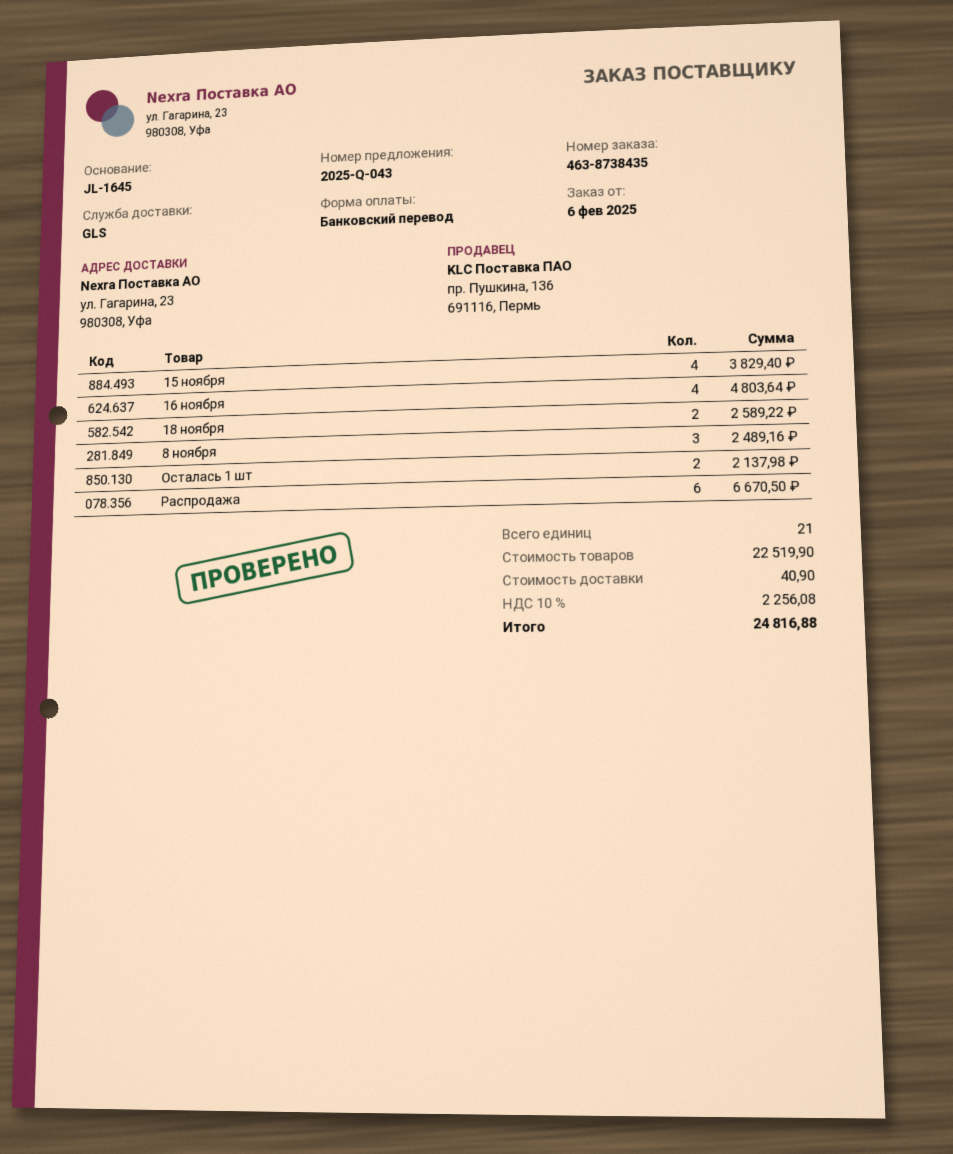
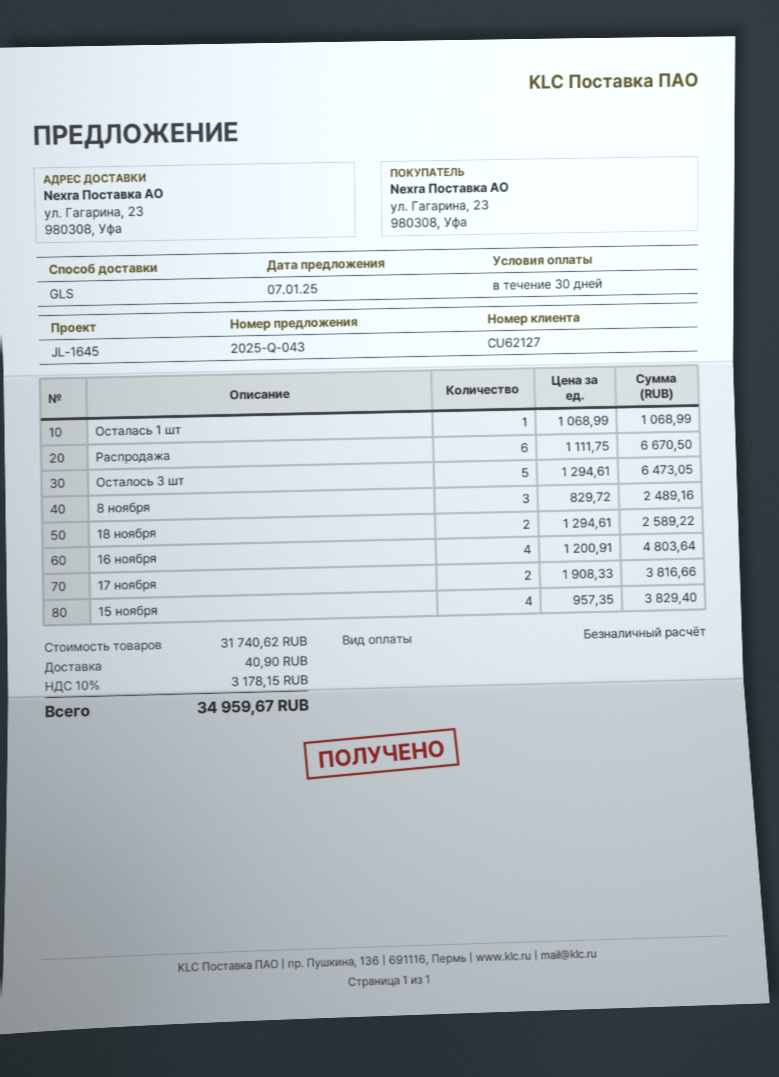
Осталась 1 шт: 2 for 2137.98 -> 1 for 1068.99
Осталось 3 шт: none -> 5 for 6473.05
17 ноября: none -> 2 for 3816.66
subtotal: 22519.90 -> 31740.62
tax: 10% = 2256.08 -> 10% = 3178.15
total: 24816.88 -> 34959.67

